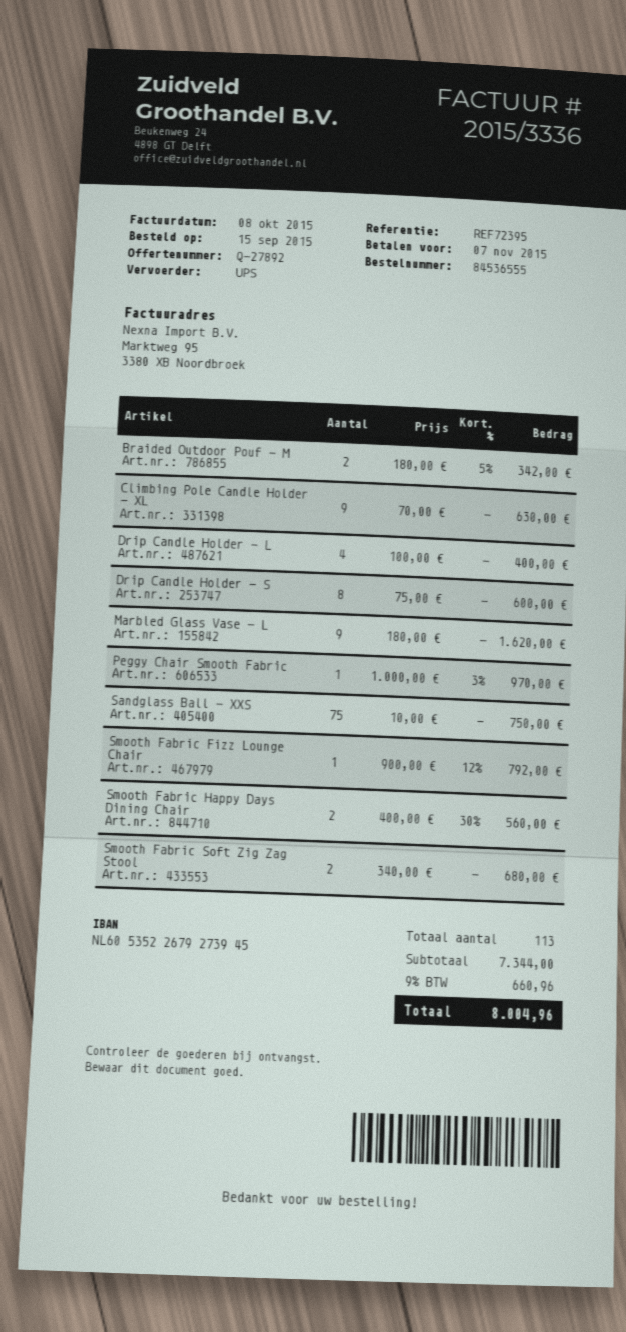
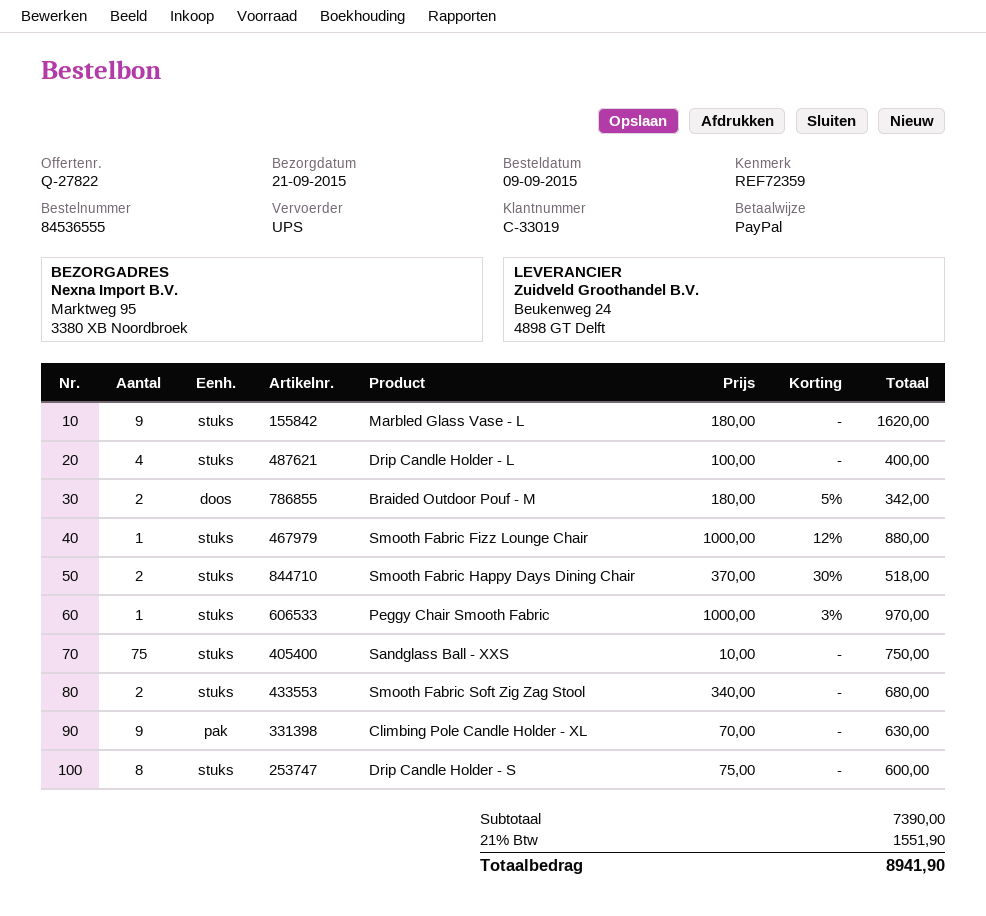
quote number: Q-27892 -> Q-27822
order date: 2015-09-15 -> 2015-09-09
reference: REF72395 -> REF72359
Smooth Fabric Fizz Lounge Chair: 1 x 900.00 - 12% = 792.00 -> 1 x 1000.00 - 12% = 880.00
Smooth Fabric Happy Days Dining Chair: 2 x 400.00 - 30% = 560.00 -> 2 x 370.00 - 30% = 518.00
subtotal: 7344.00 -> 7390.00
tax: 9% = 660.96 -> 21% = 1551.90
total: 8004.96 -> 8941.90

